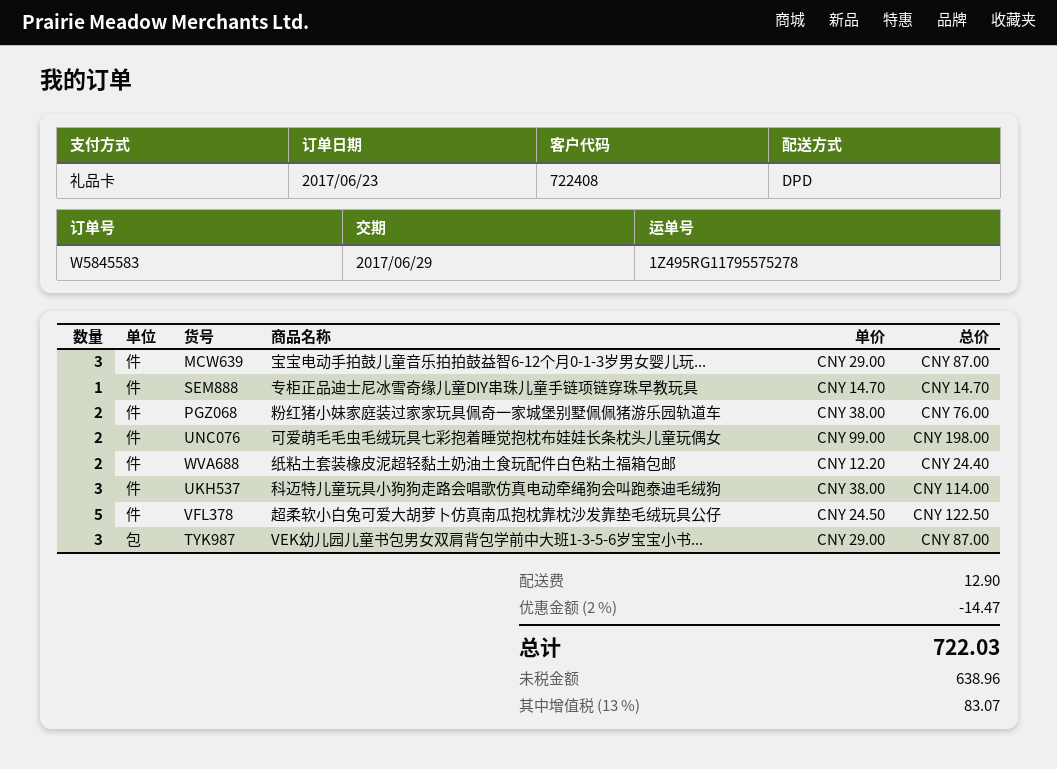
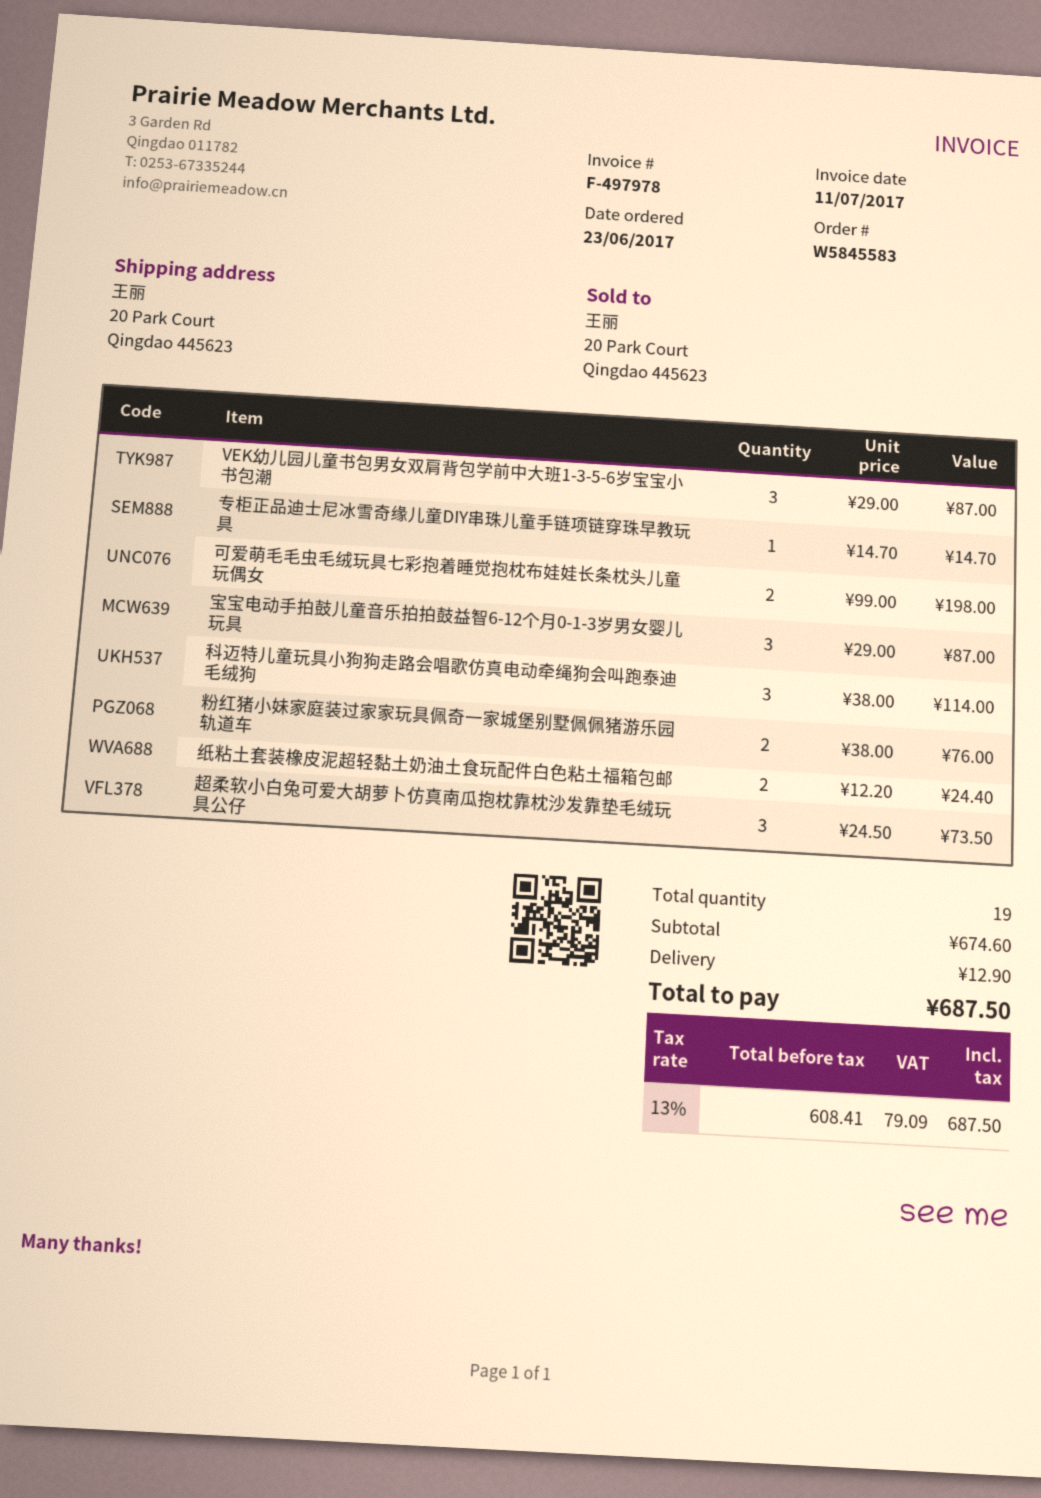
超柔软小白兔可爱大胡萝卜仿真南瓜抱枕靠枕沙发靠垫毛绒玩具公仔: 5 x 24.50 = 122.50 -> 3 x 24.50 = 73.50
discount: 2% = 14.47 -> none
net: 638.96 -> 608.41
tax: 13% = 83.07 -> 13% = 79.09
total: 722.03 -> 687.50

